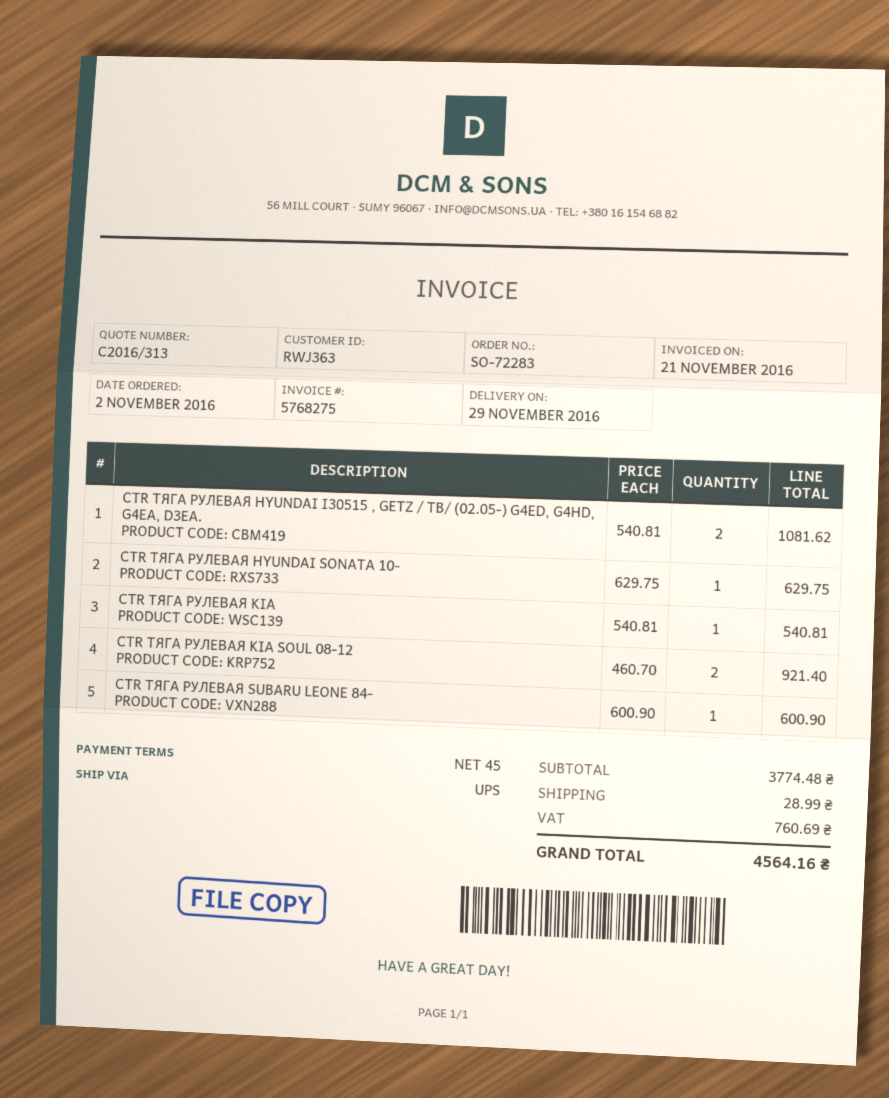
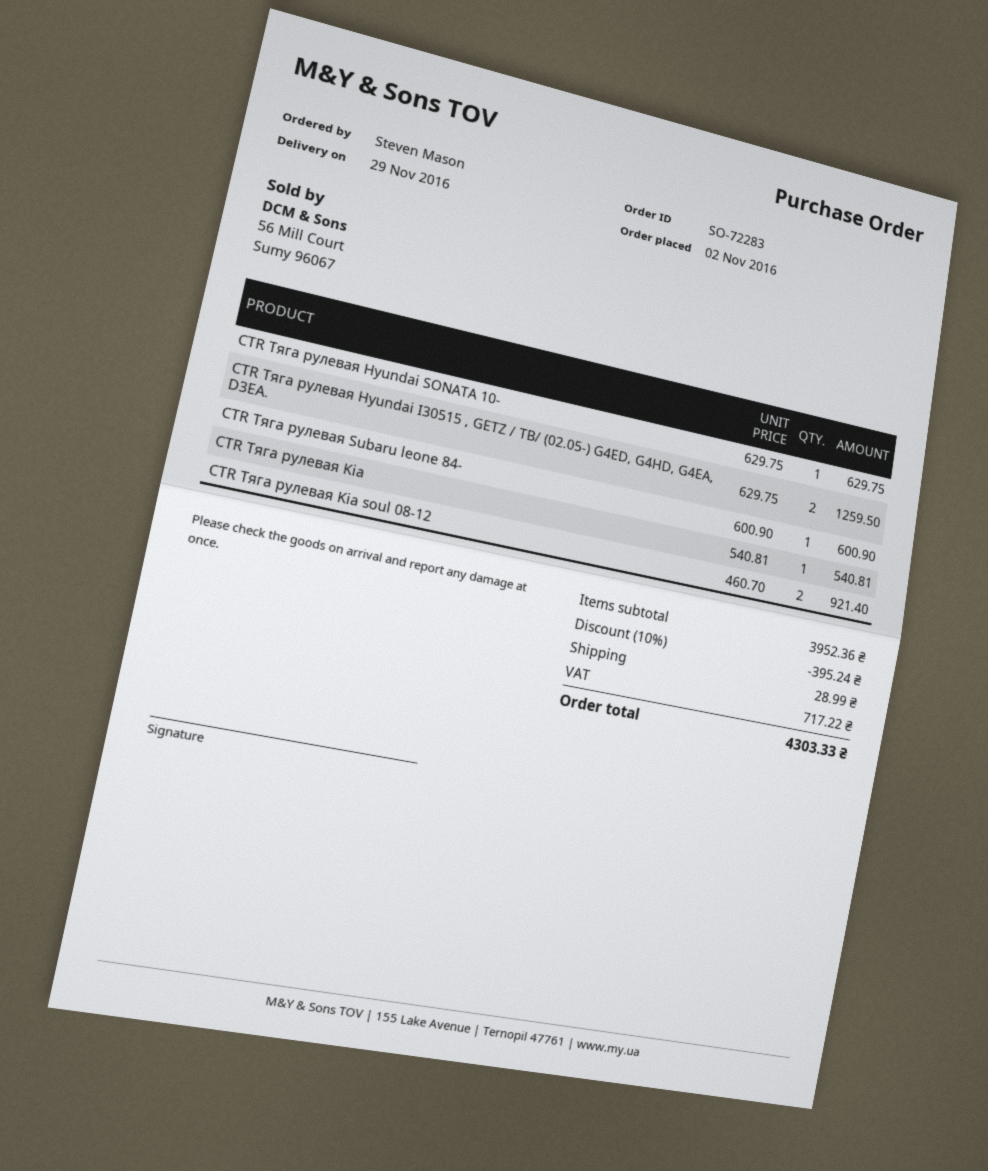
CTR ТЯГА РУЛЕВАЯ HYUNDAI I30515 , GETZ / TB/ (02.05-) G4ED, G4HD, G4EA, D3EA.: 2 x 540.81 = 1081.62 -> 2 x 629.75 = 1259.50
subtotal: 3774.48 -> 3952.36
discount: none -> 10% = 395.24
tax: 760.69 -> 717.22
total: 4564.16 -> 4303.33

